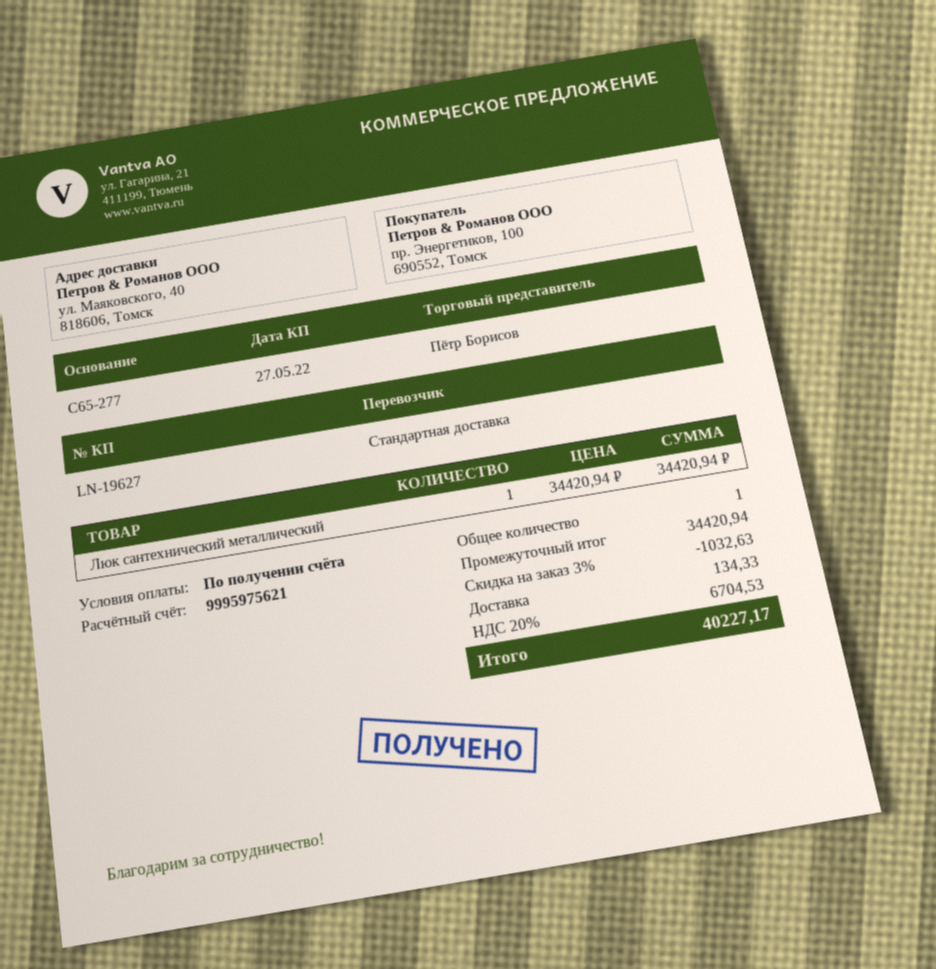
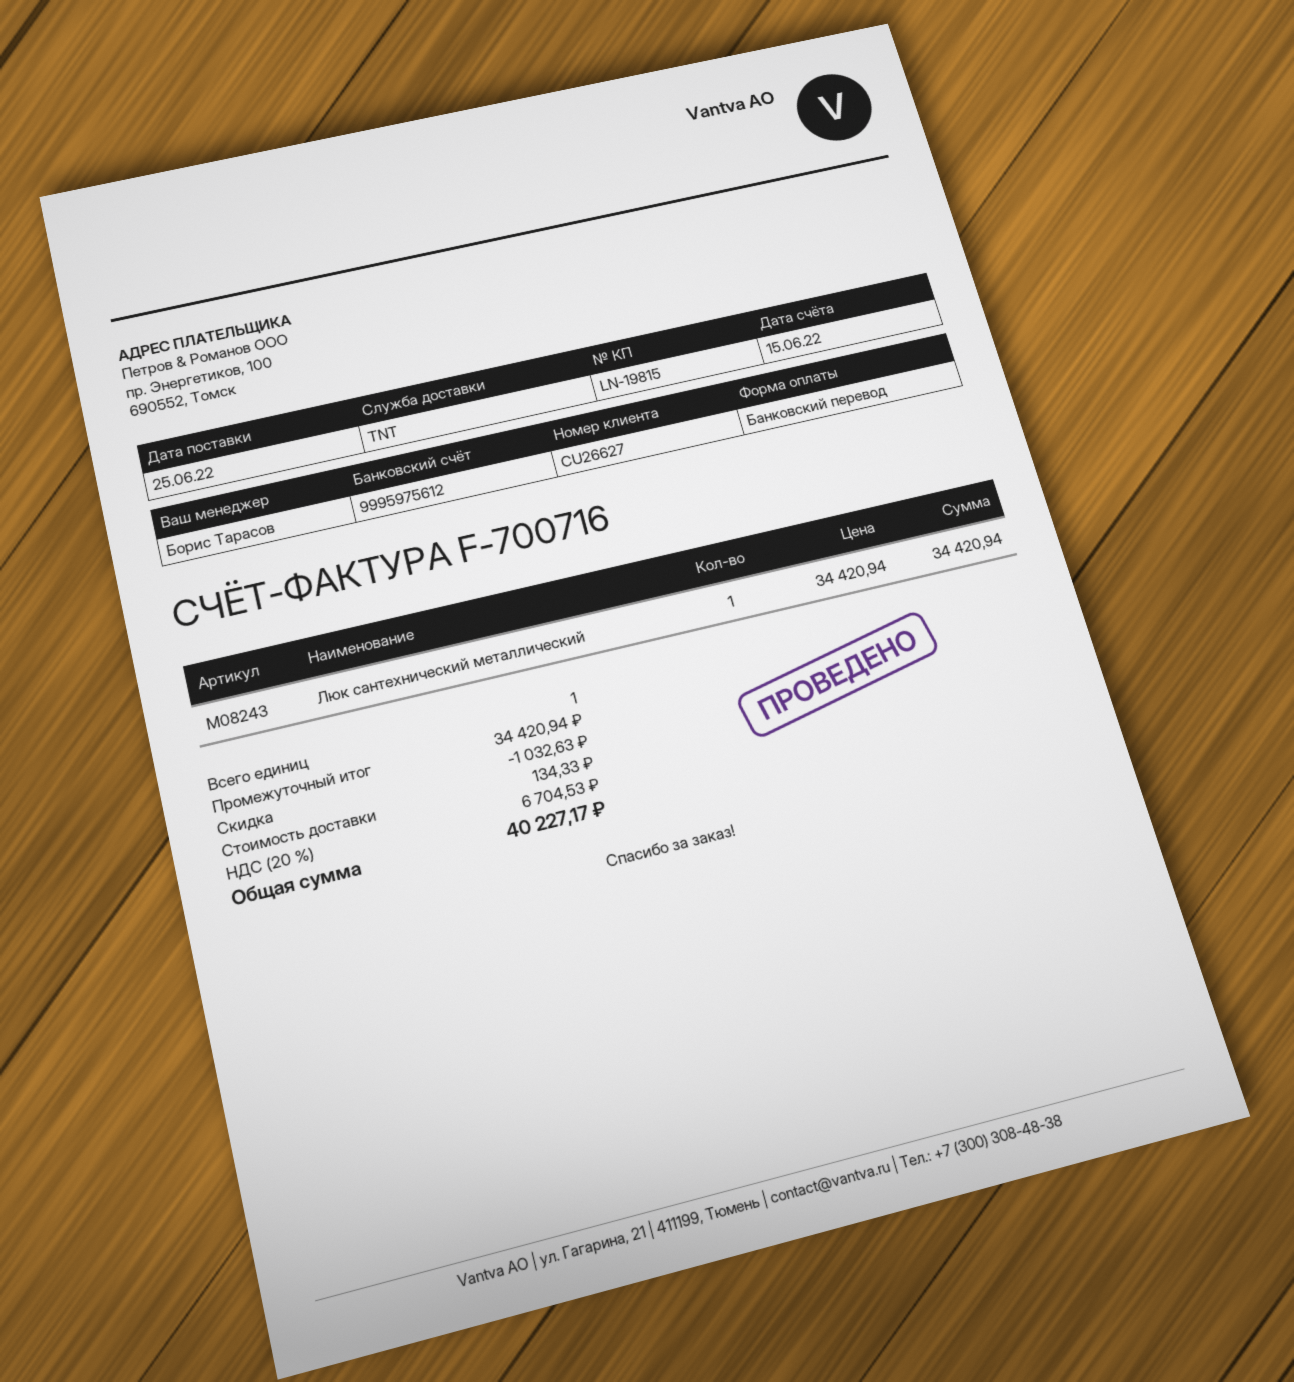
quote number: LN-19627 -> LN-19815
sales rep: Пётр Борисов -> Борис Тарасов
bank account: 9995975621 -> 9995975612
shipping method: standard -> TNT

